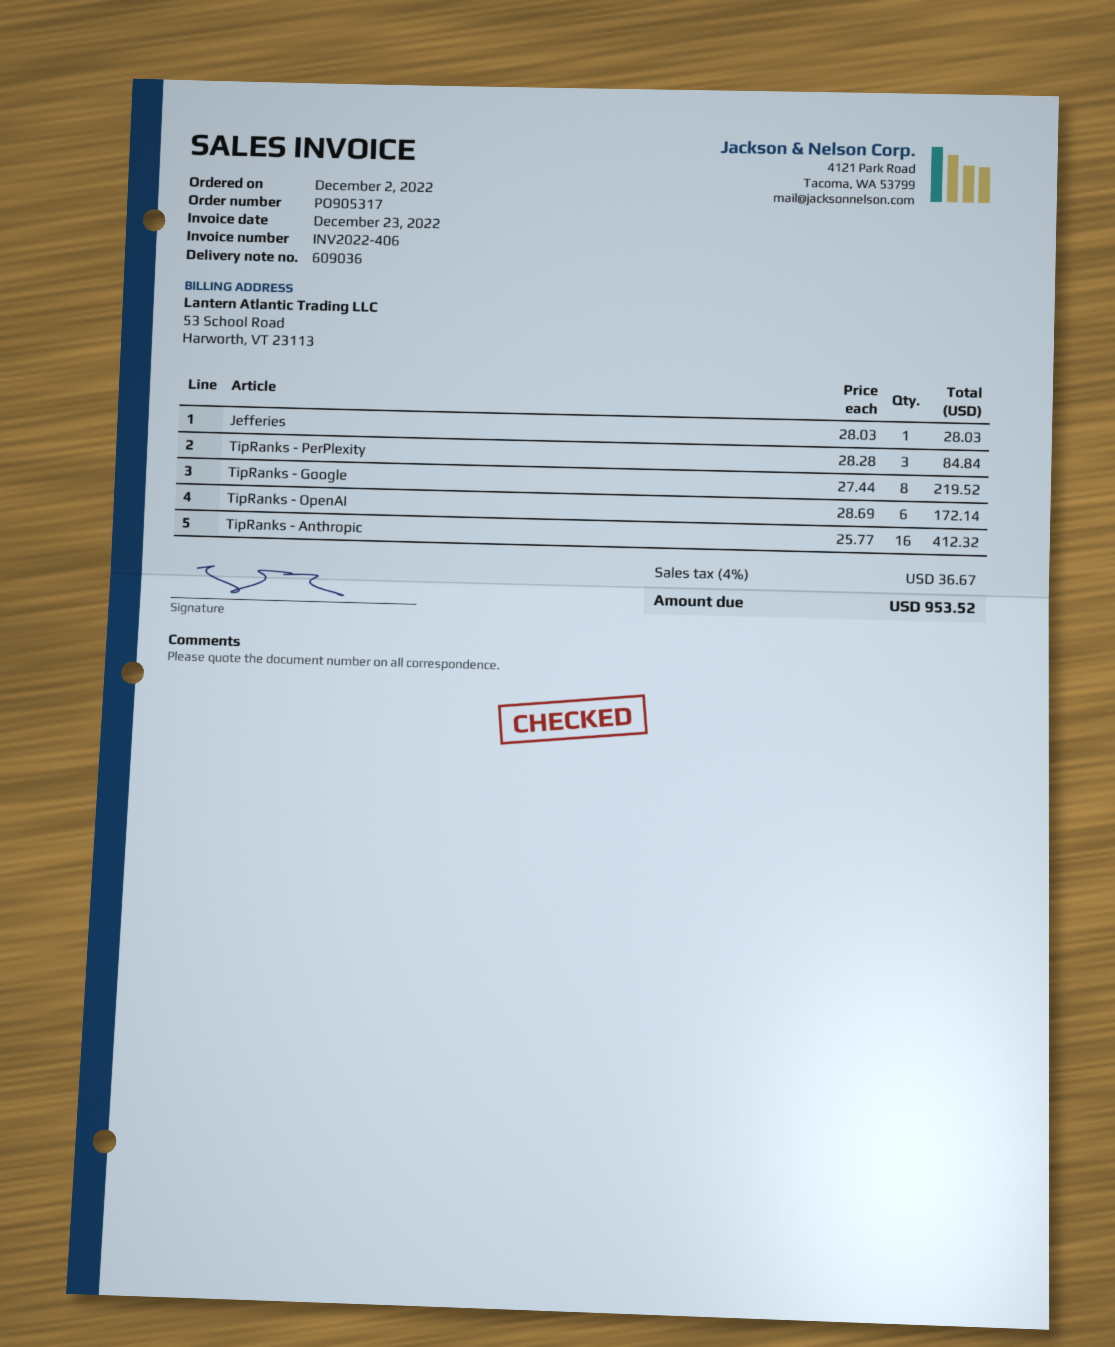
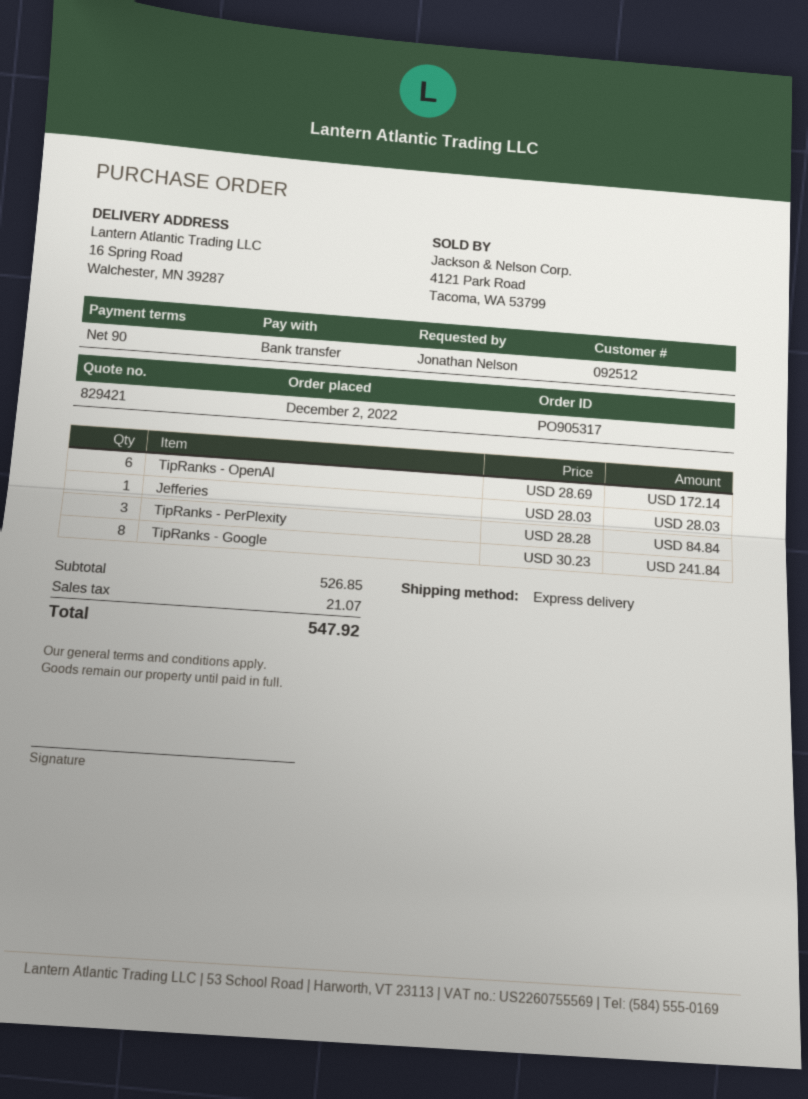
TipRanks - Google: 8 x 27.44 = 219.52 -> 8 x 30.23 = 241.84
TipRanks - Anthropic: 16 x 25.77 = 412.32 -> none
tax: 36.67 -> 21.07
total: 953.52 -> 547.92

